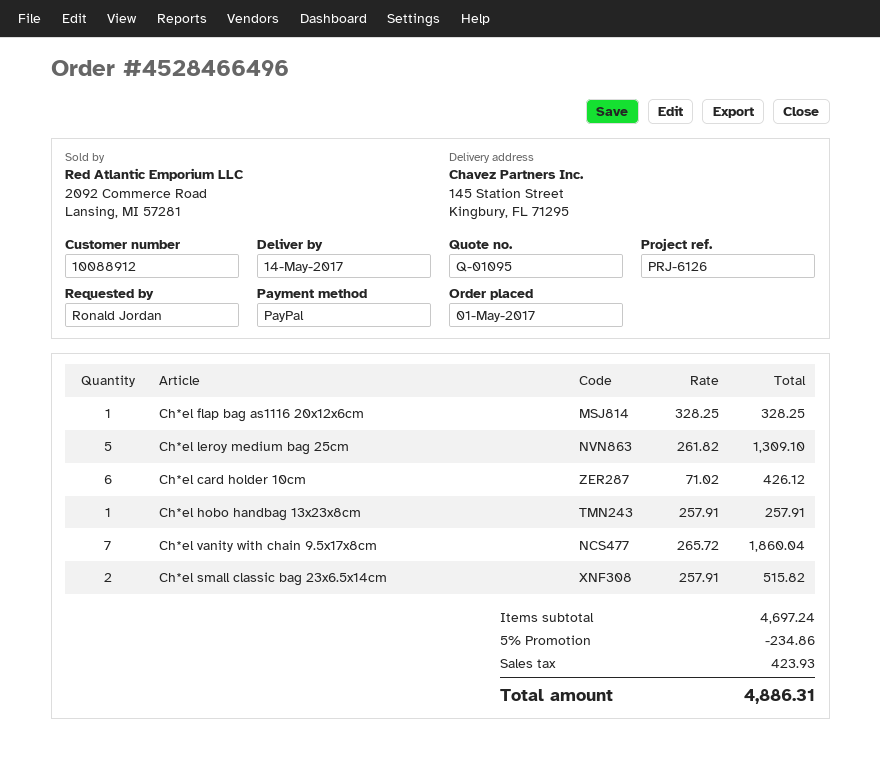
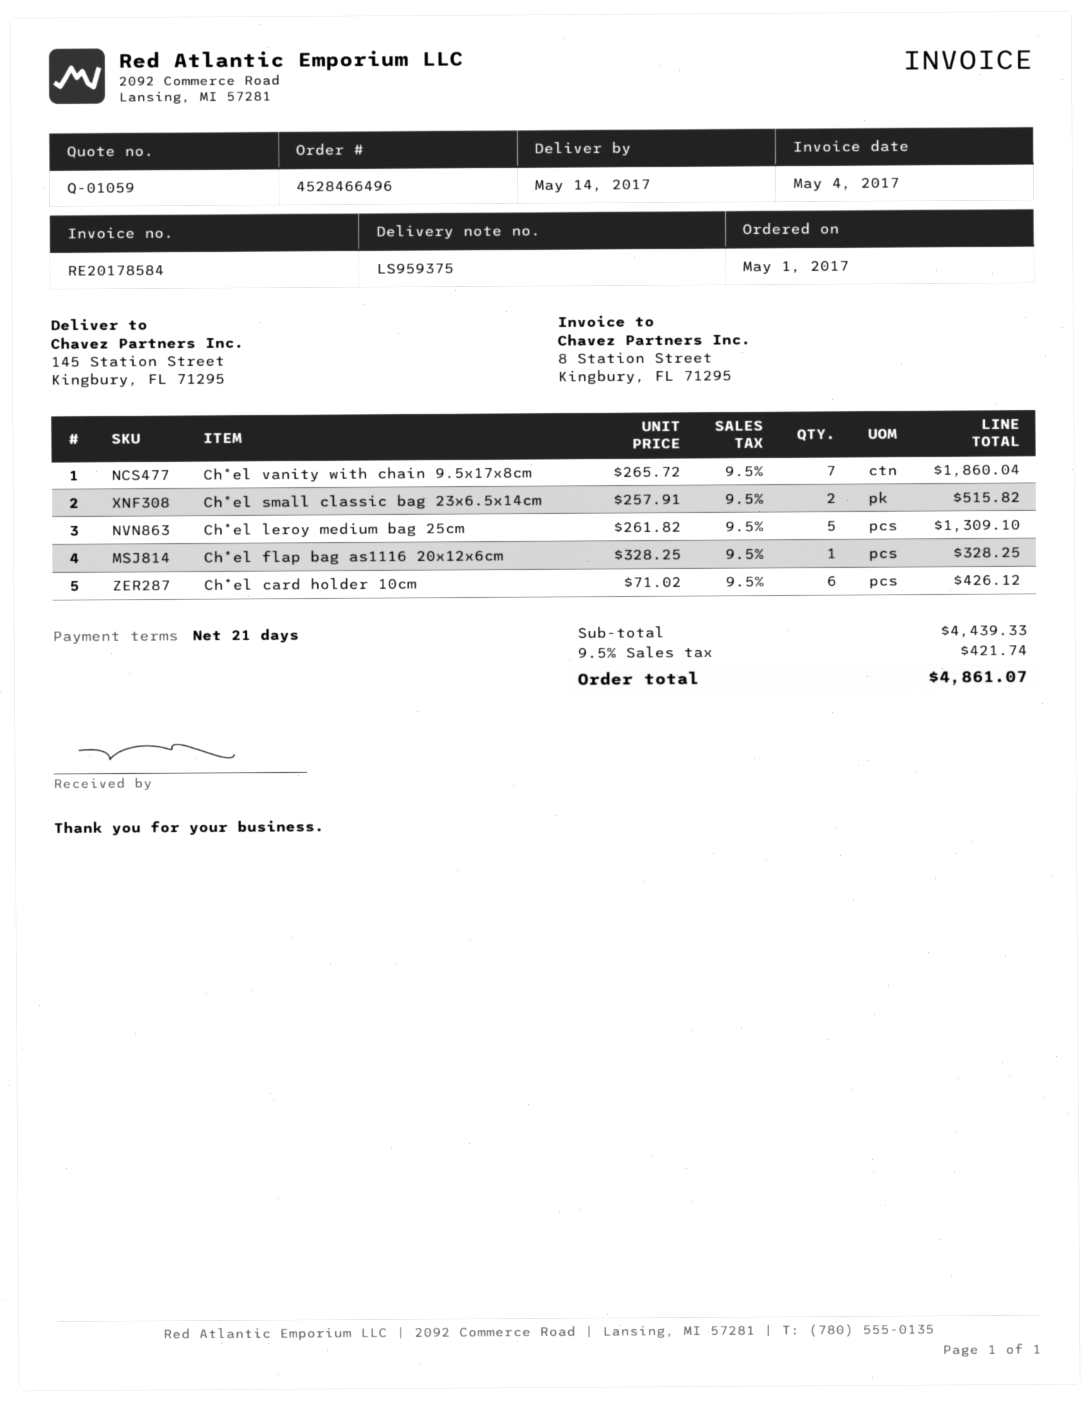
quote number: Q-01095 -> Q-01059
Ch*el hobo handbag 13x23x8cm: 1 x 257.91 = 257.91 -> none
subtotal: 4697.24 -> 4439.33
discount: 5% = 234.86 -> none
tax: 423.93 -> 421.74
total: 4886.31 -> 4861.07

